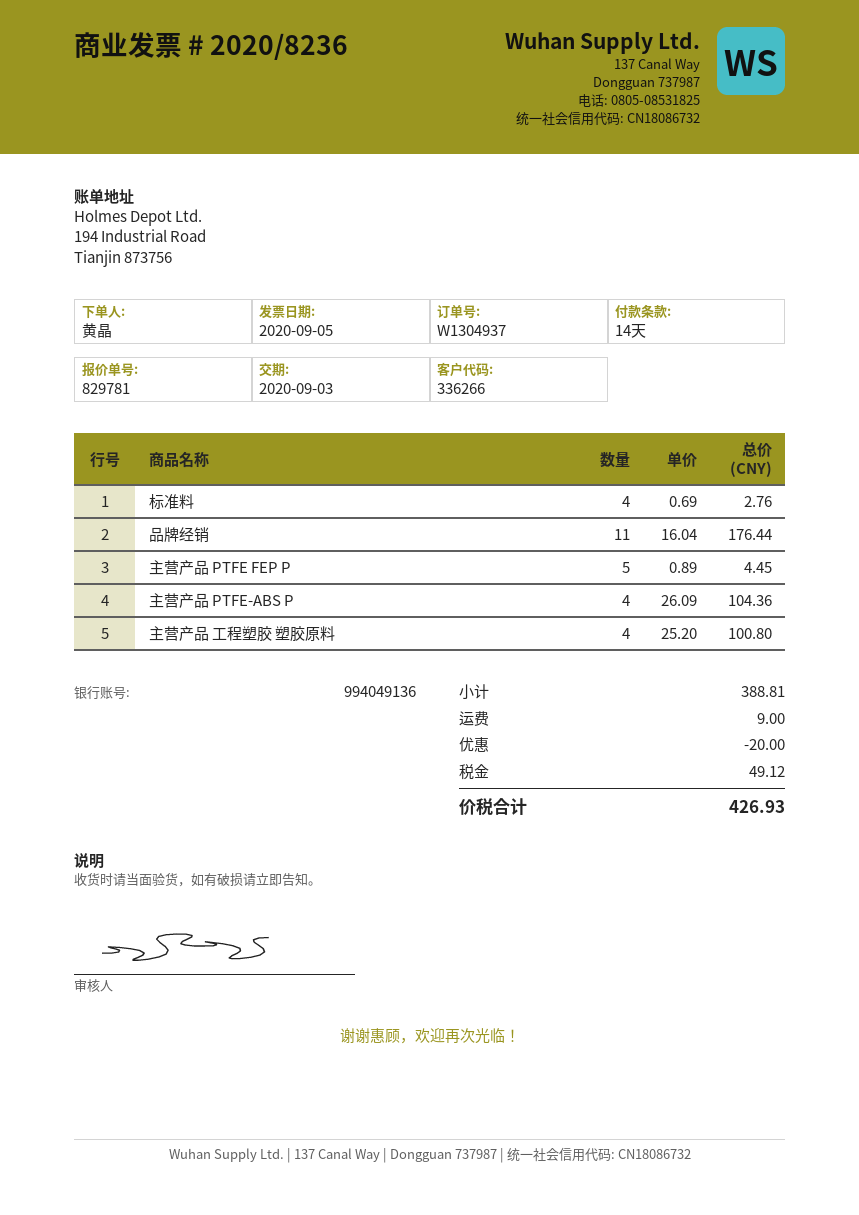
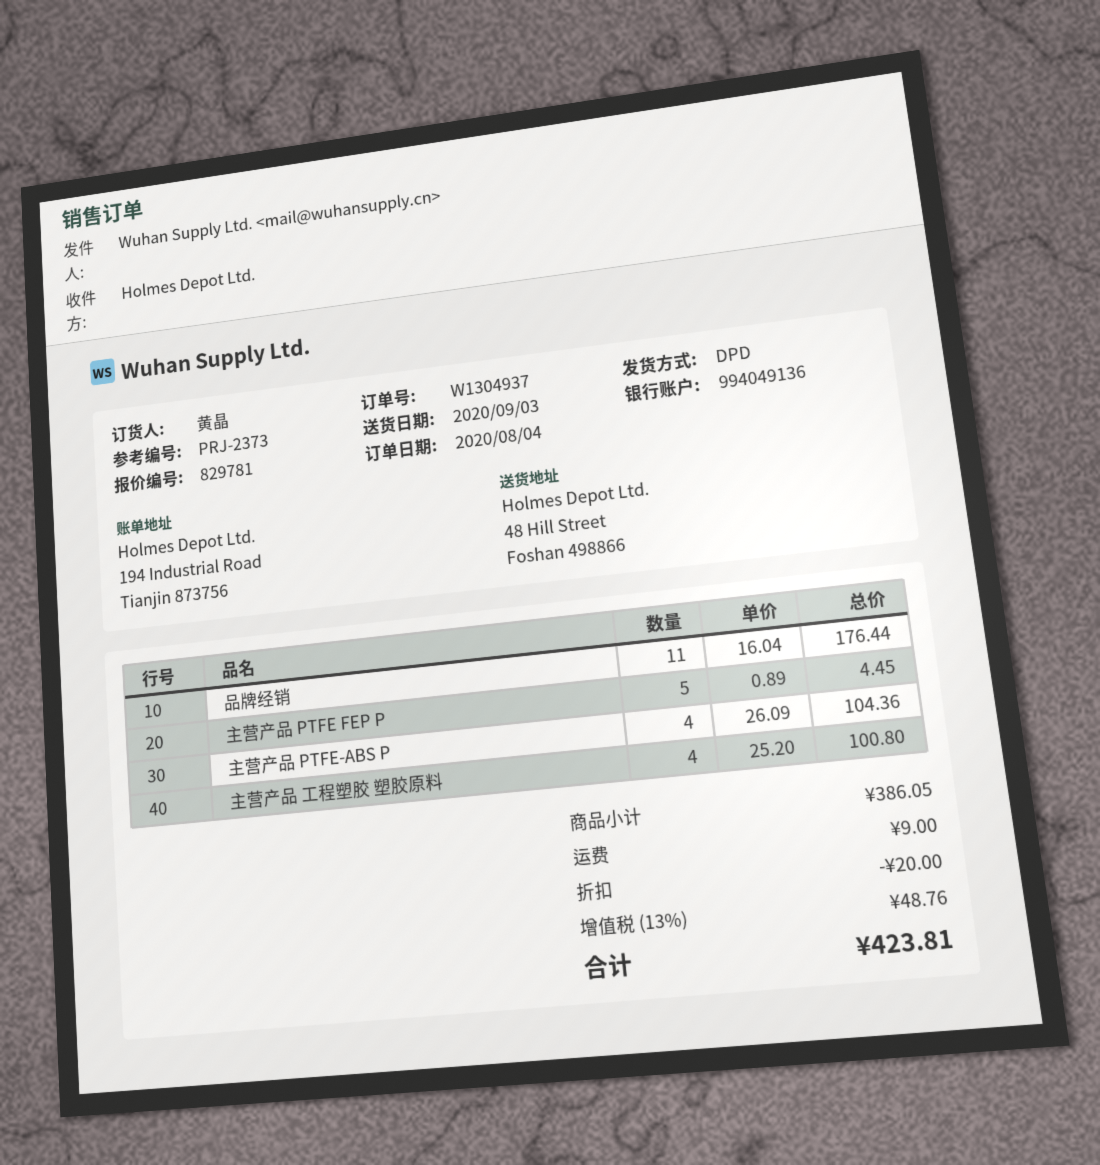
标准料: 4 x 0.69 = 2.76 -> none
subtotal: 388.81 -> 386.05
tax: 49.12 -> 48.76
total: 426.93 -> 423.81

